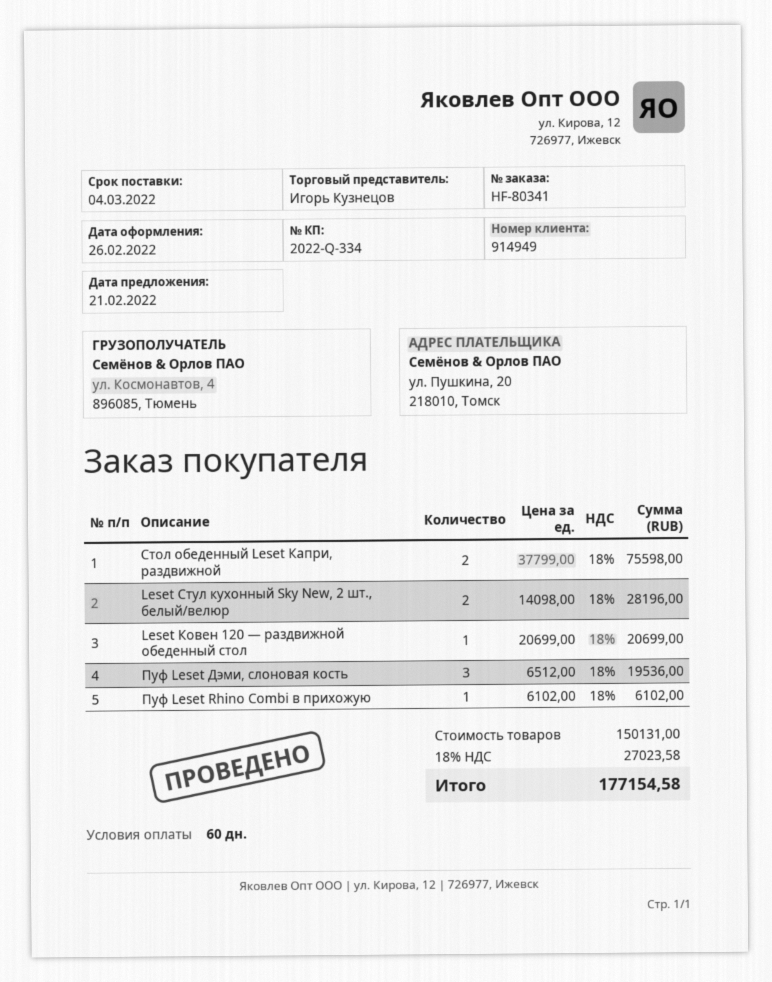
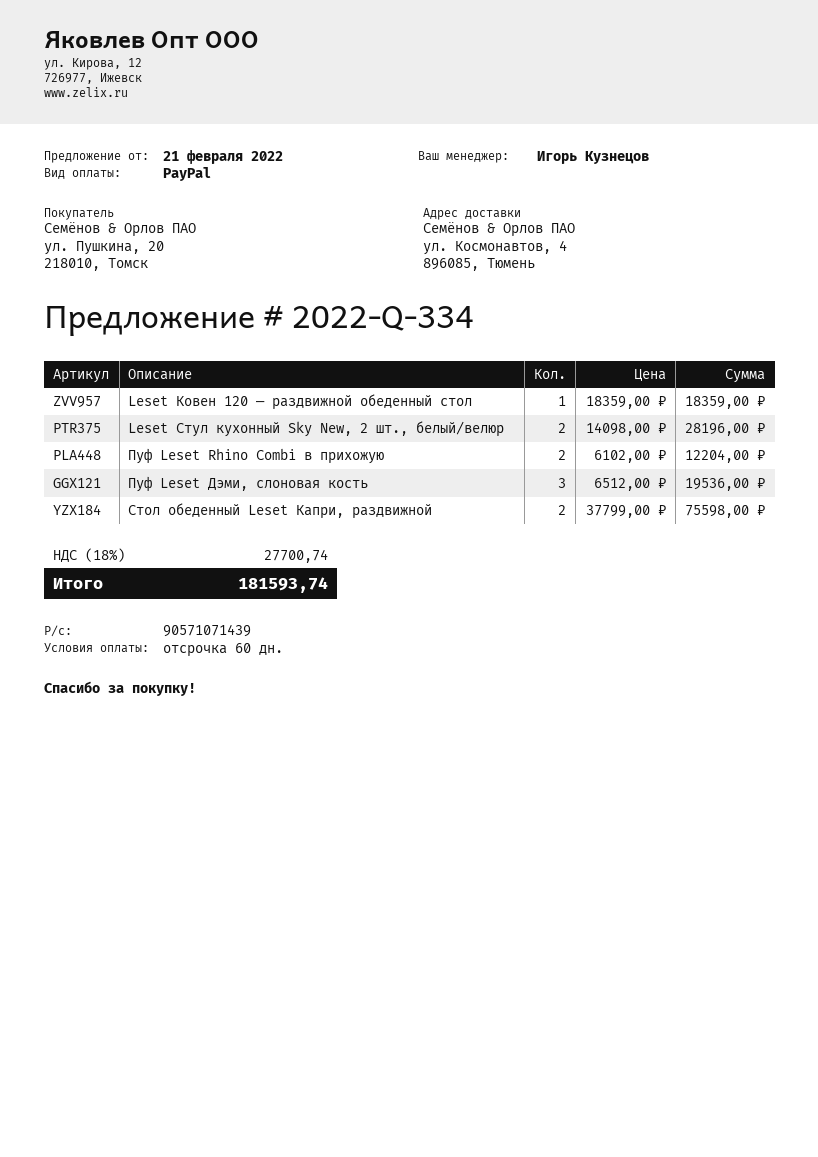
Leset Ковен 120 — раздвижной обеденный стол: 1 x 20699.00 = 20699.00 -> 1 x 18359.00 = 18359.00
Пуф Leset Rhino Combi в прихожую: 1 x 6102.00 = 6102.00 -> 2 x 6102.00 = 12204.00
tax: 18% = 27023.58 -> 18% = 27700.74
total: 177154.58 -> 181593.74

